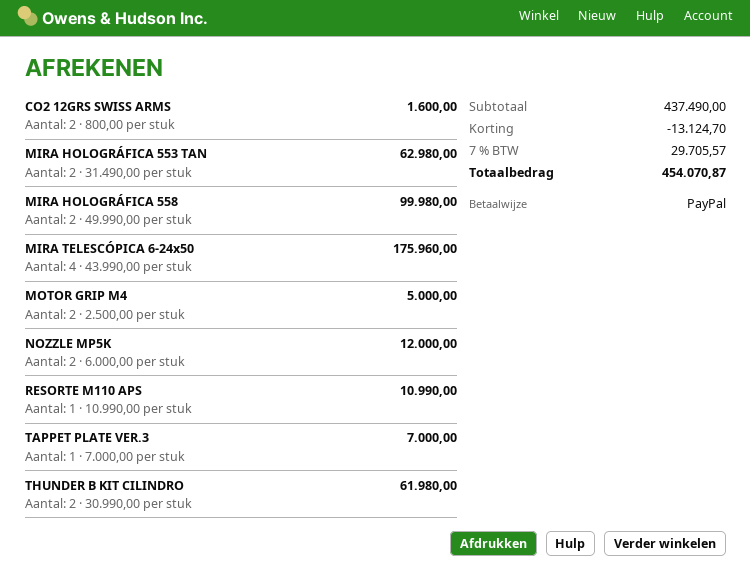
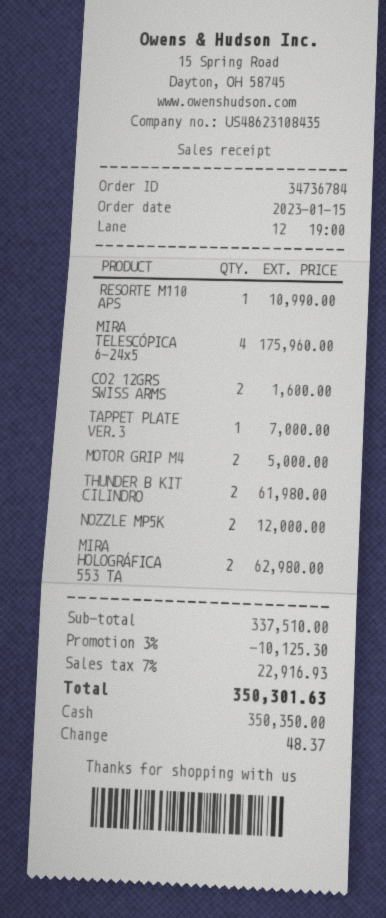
payment method: PayPal -> cash
MIRA HOLOGRÁFICA 558: 2 for 99980.00 -> none
subtotal: 437490.00 -> 337510.00
discount: 13124.70 -> 10125.30
tax: 7% = 29705.57 -> 7% = 22916.93
total: 454070.87 -> 350301.63

